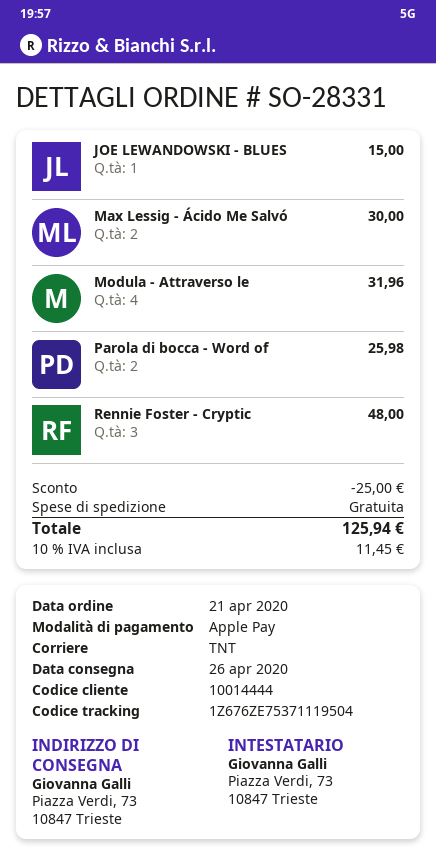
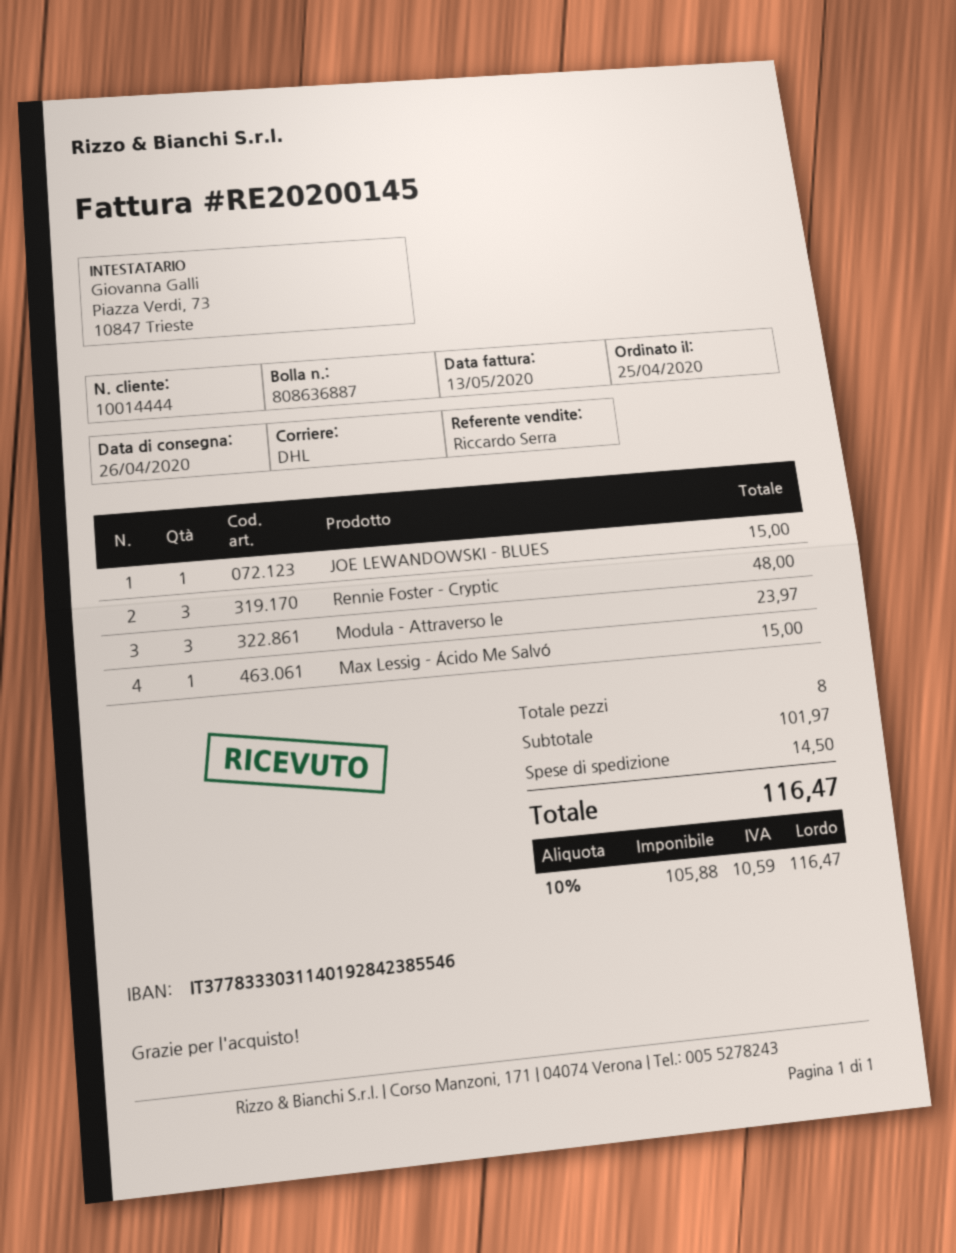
order date: 2020-04-21 -> 2020-04-25
shipping method: TNT -> DHL
Max Lessig - Ácido Me Salvó: 2 for 30.00 -> 1 for 15.00
Modula - Attraverso le: 4 for 31.96 -> 3 for 23.97
Parola di bocca - Word of: 2 for 25.98 -> none
discount: 25.00 -> none
shipping: 0.00 -> 14.50
tax: 10% = 11.45 -> 10% = 10.59
total: 125.94 -> 116.47

